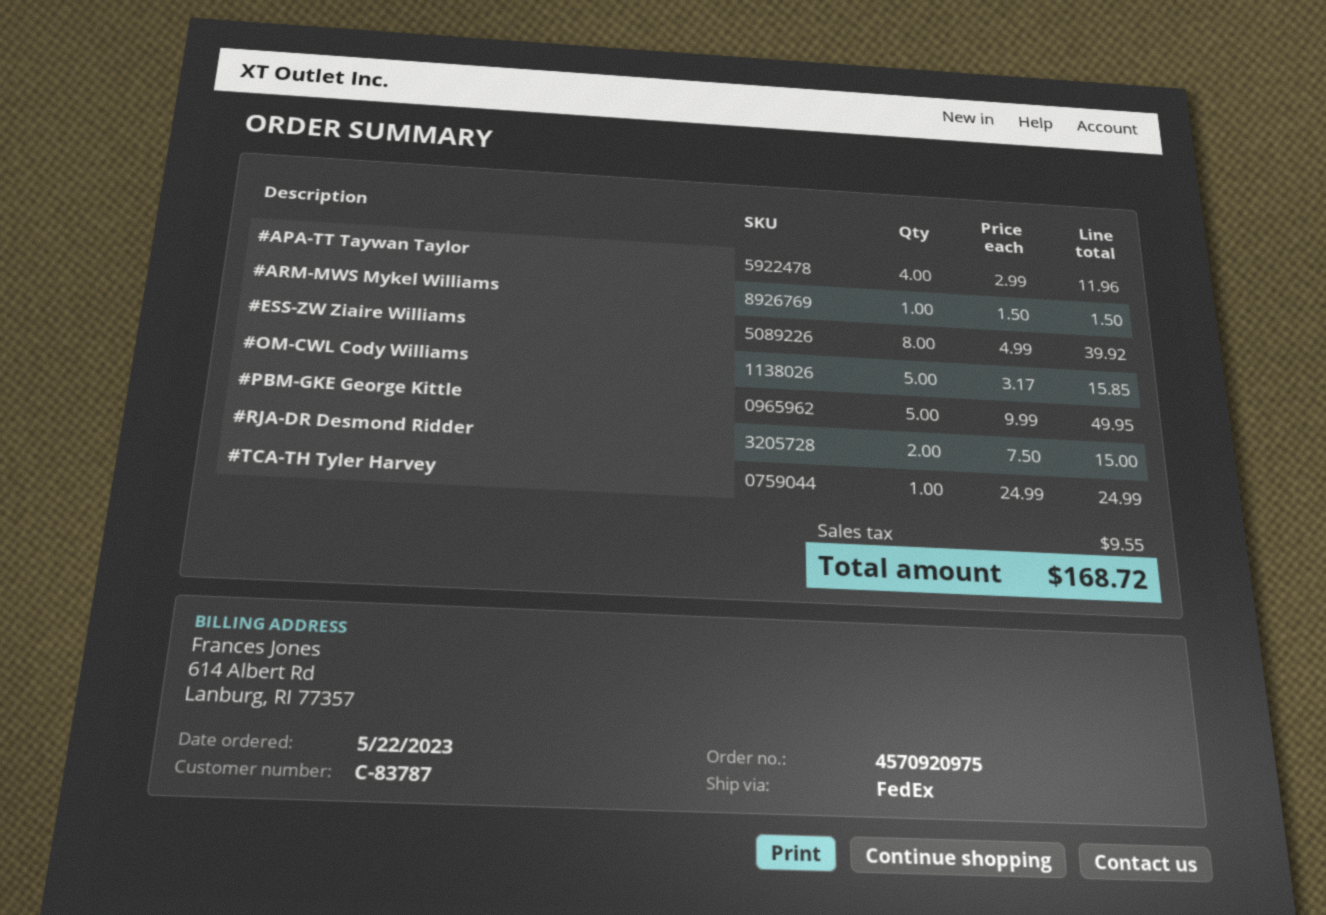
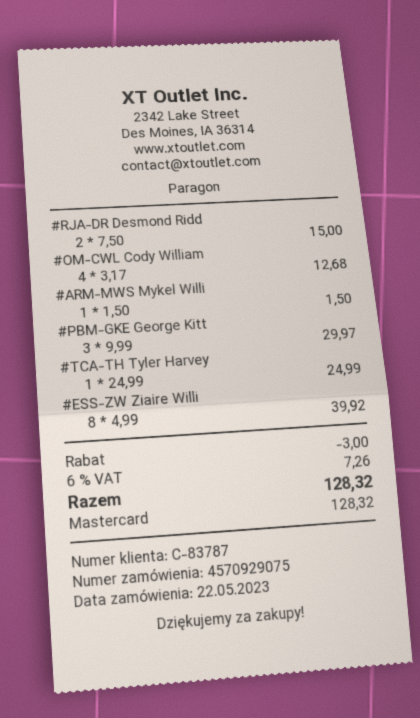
order number: 4570920975 -> 4570929075
#APA-TT Taywan Taylor: 4 x 2.99 = 11.96 -> none
#OM-CWL Cody Williams: 5 x 3.17 = 15.85 -> 4 x 3.17 = 12.68
#PBM-GKE George Kittle: 5 x 9.99 = 49.95 -> 3 x 9.99 = 29.97
discount: none -> 3.00
tax: 9.55 -> 7.26
total: 168.72 -> 128.32

